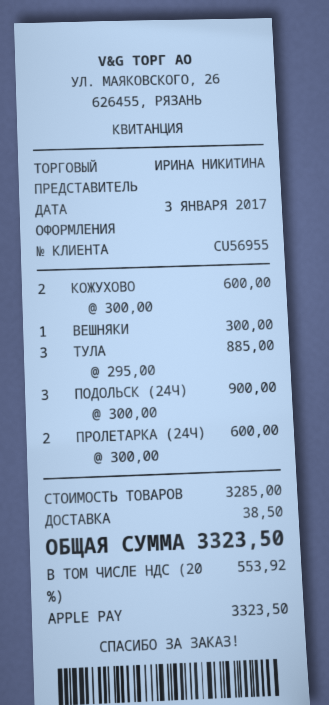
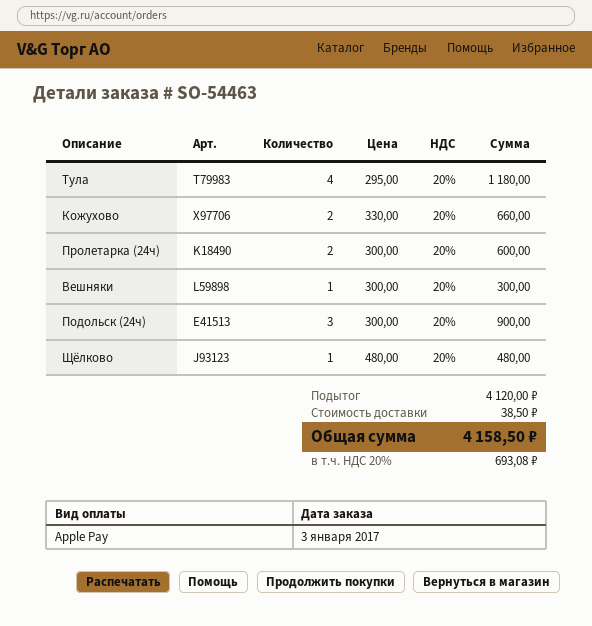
КОЖУХОВО: 2 x 300.00 = 600.00 -> 2 x 330.00 = 660.00
ТУЛА: 3 x 295.00 = 885.00 -> 4 x 295.00 = 1180.00
Щёлково: none -> 1 x 480.00 = 480.00
subtotal: 3285.00 -> 4120.00
tax: 20% = 553.92 -> 20% = 693.08
total: 3323.50 -> 4158.50

